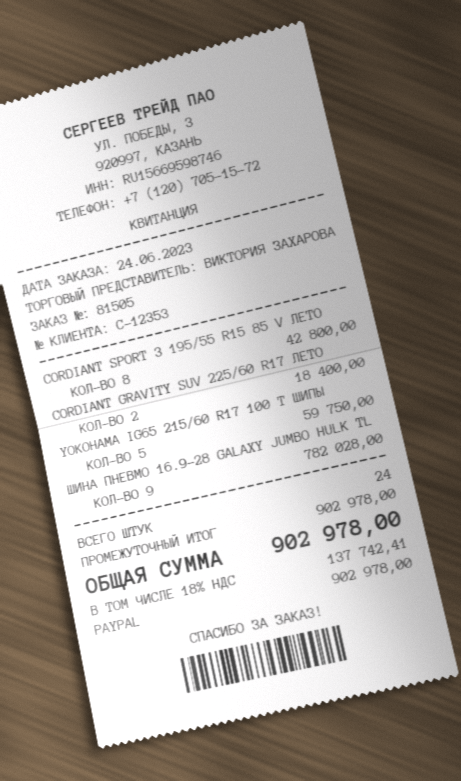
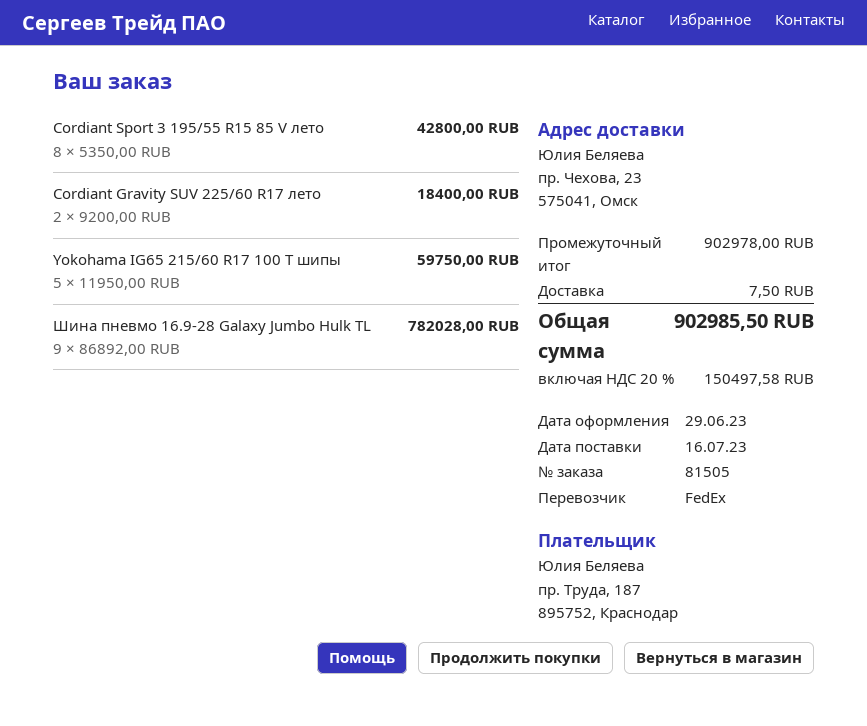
order date: 2023-06-24 -> 2023-06-29
shipping: none -> 7.50
tax: 18% = 137742.41 -> 20% = 150497.58
total: 902978.00 -> 902985.50

